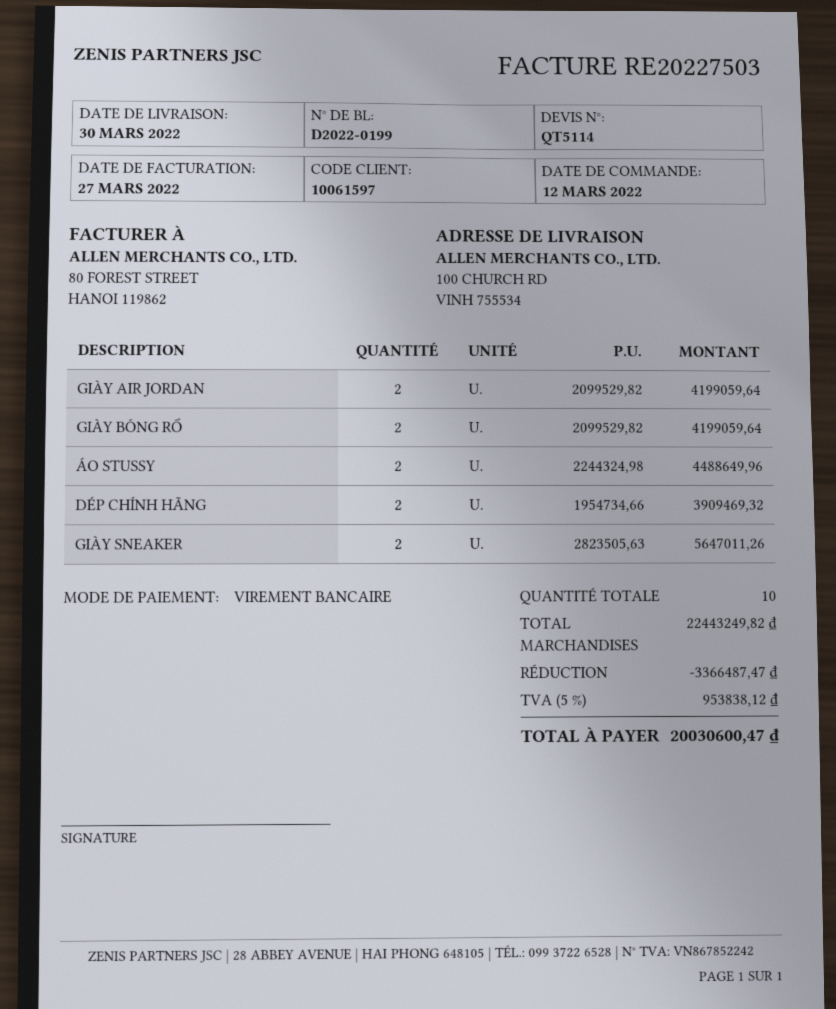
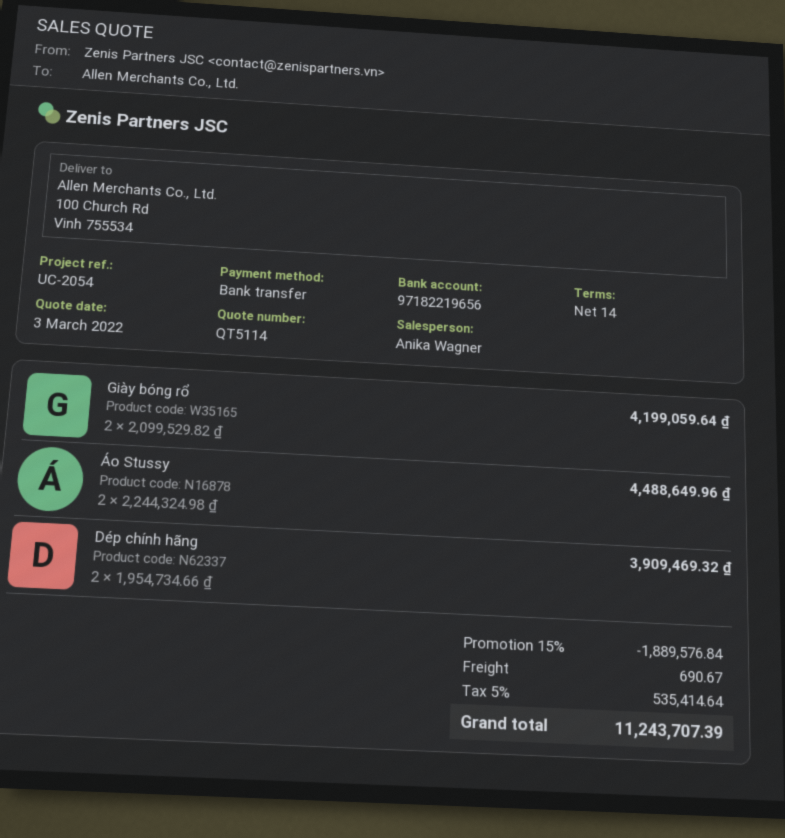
GIÀY AIR JORDAN: 2 x 2099529.82 = 4199059.64 -> none
GIÀY SNEAKER: 2 x 2823505.63 = 5647011.26 -> none
discount: 3366487.47 -> 1889576.84
shipping: none -> 690.67
tax: 5% = 953838.12 -> 5% = 535414.64
total: 20030600.47 -> 11243707.39

